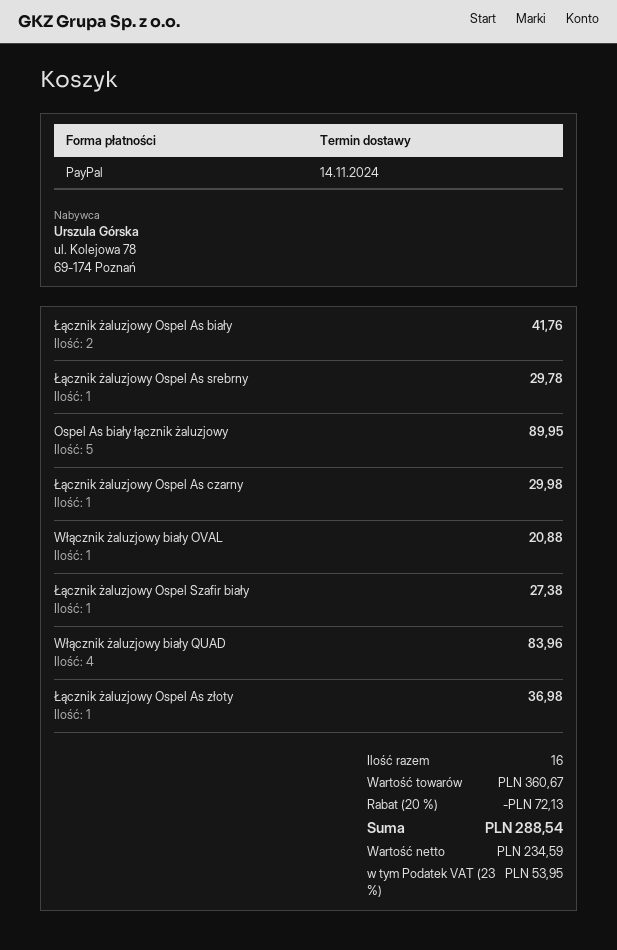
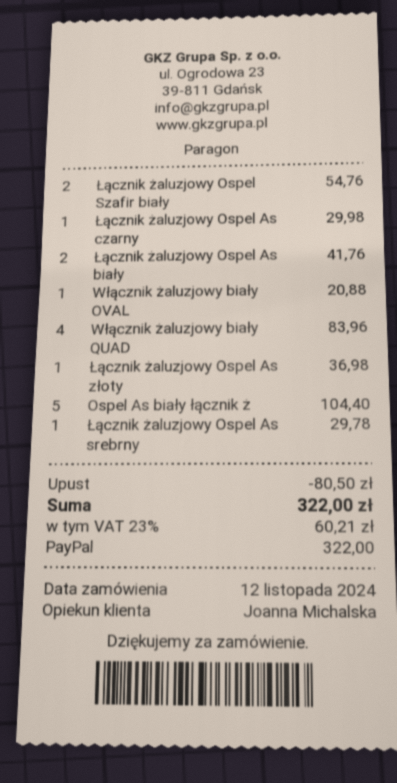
Ospel As biały łącznik żaluzjowy: 5 for 89.95 -> 5 for 104.40
Łącznik żaluzjowy Ospel Szafir biały: 1 for 27.38 -> 2 for 54.76
discount: 72.13 -> 80.50
tax: 23% = 53.95 -> 23% = 60.21
total: 288.54 -> 322.00

